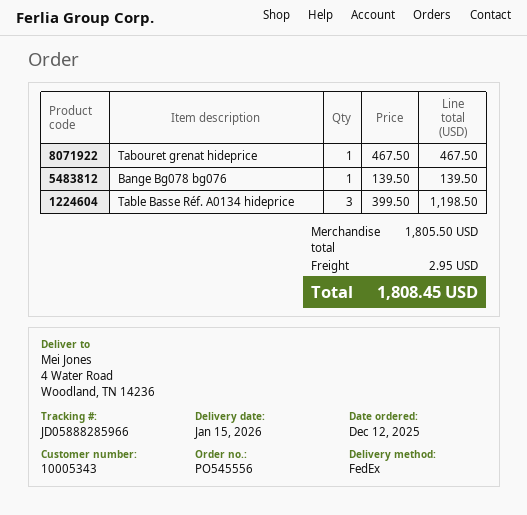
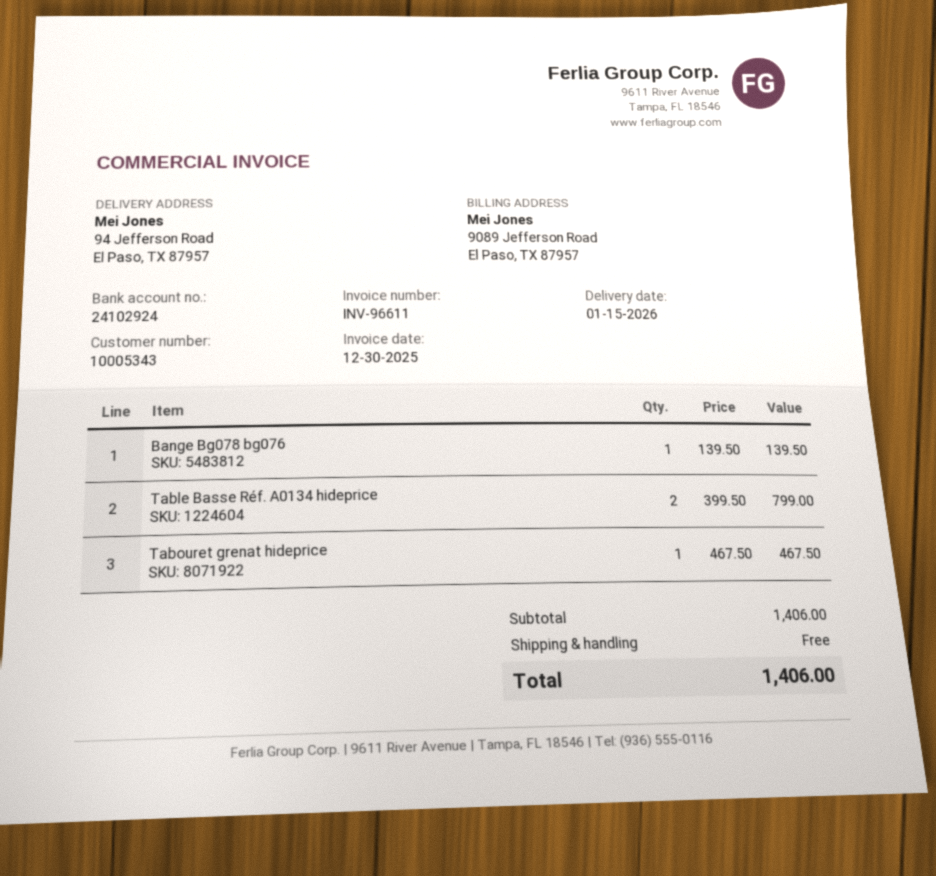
ship to: 4 Water Road, Woodland, TN 14236 -> 94 Jefferson Road, El Paso, TX 87957
Table Basse Réf. A0134 hideprice: 3 x 399.50 = 1198.50 -> 2 x 399.50 = 799.00
subtotal: 1805.50 -> 1406.00
shipping: 2.95 -> 0.00
total: 1808.45 -> 1406.00

